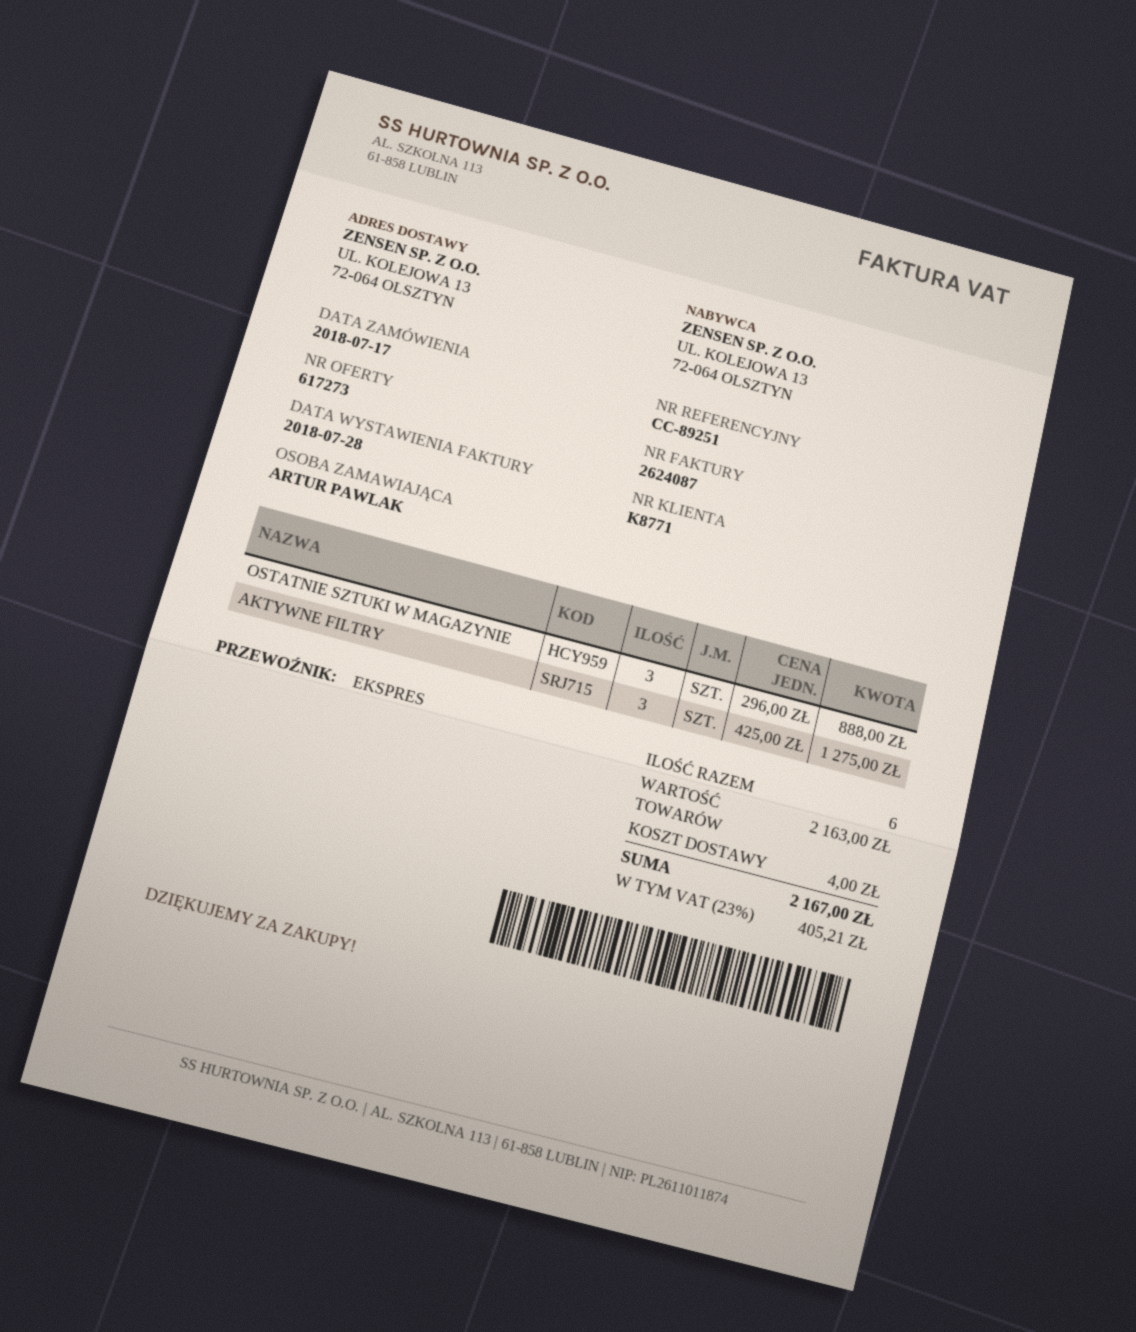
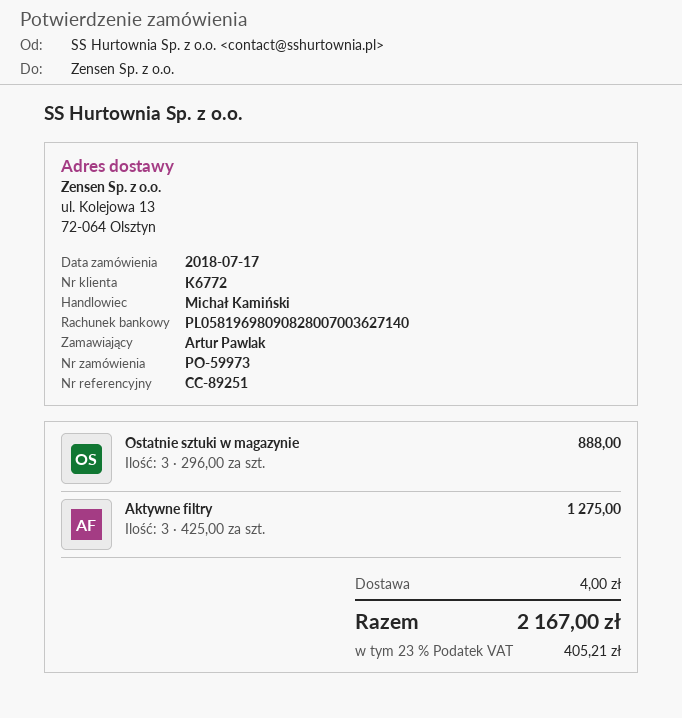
customer number: K8771 -> K6772

